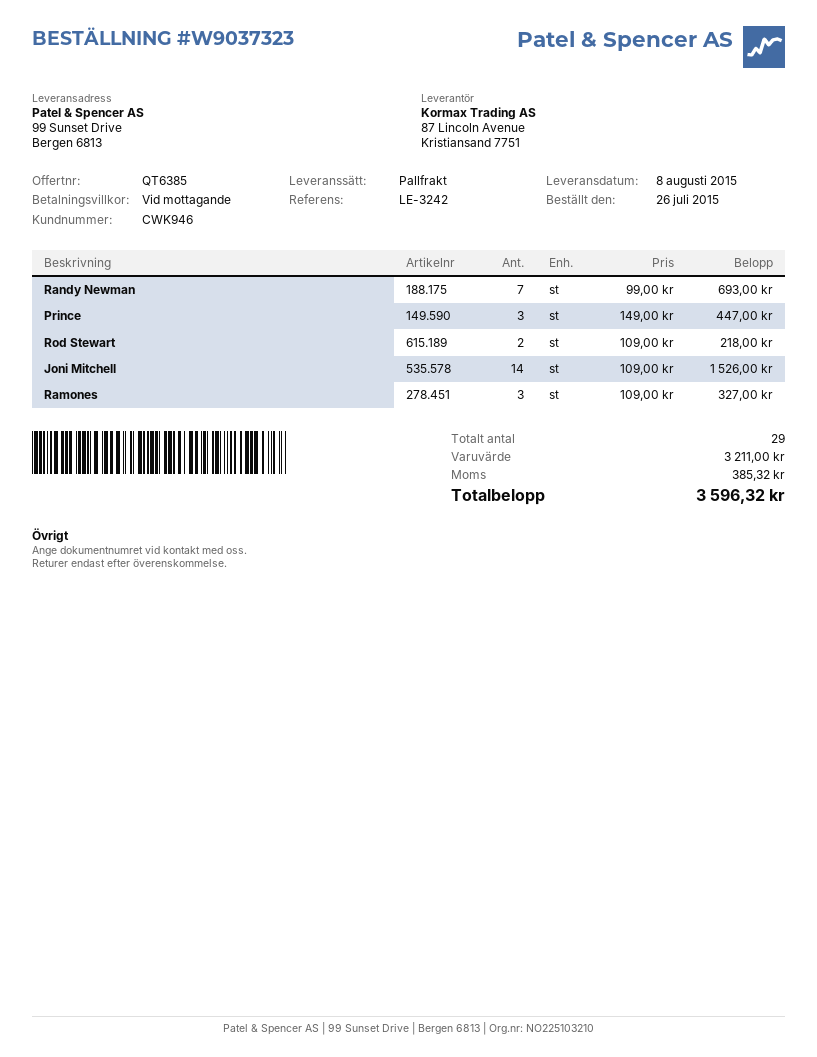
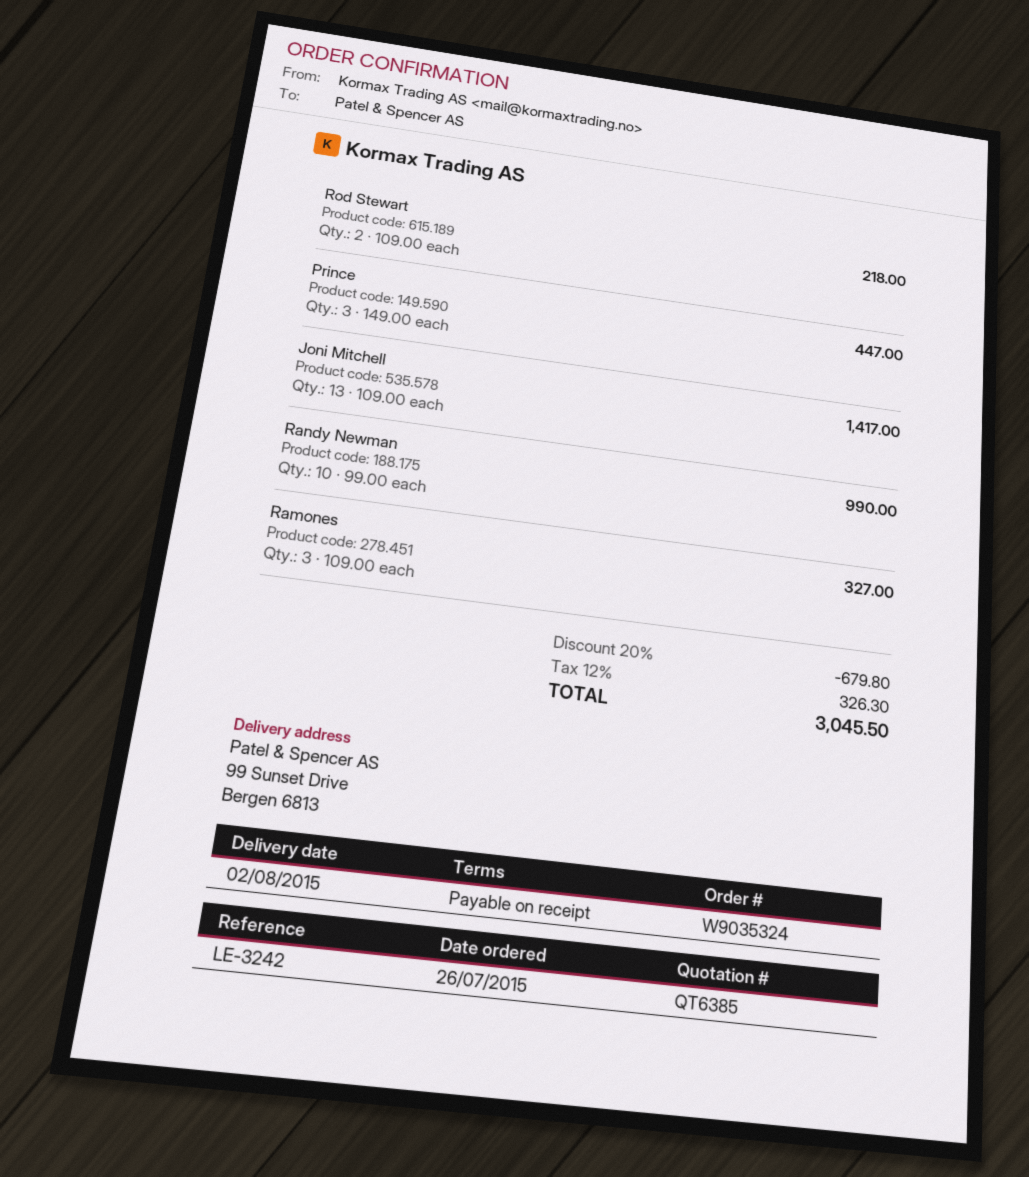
order number: W9037323 -> W9035324
delivery date: 2015-08-08 -> 2015-08-02
Randy Newman: 7 x 99.00 = 693.00 -> 10 x 99.00 = 990.00
Joni Mitchell: 14 x 109.00 = 1526.00 -> 13 x 109.00 = 1417.00
discount: none -> 20% = 679.80
tax: 385.32 -> 326.30
total: 3596.32 -> 3045.50

